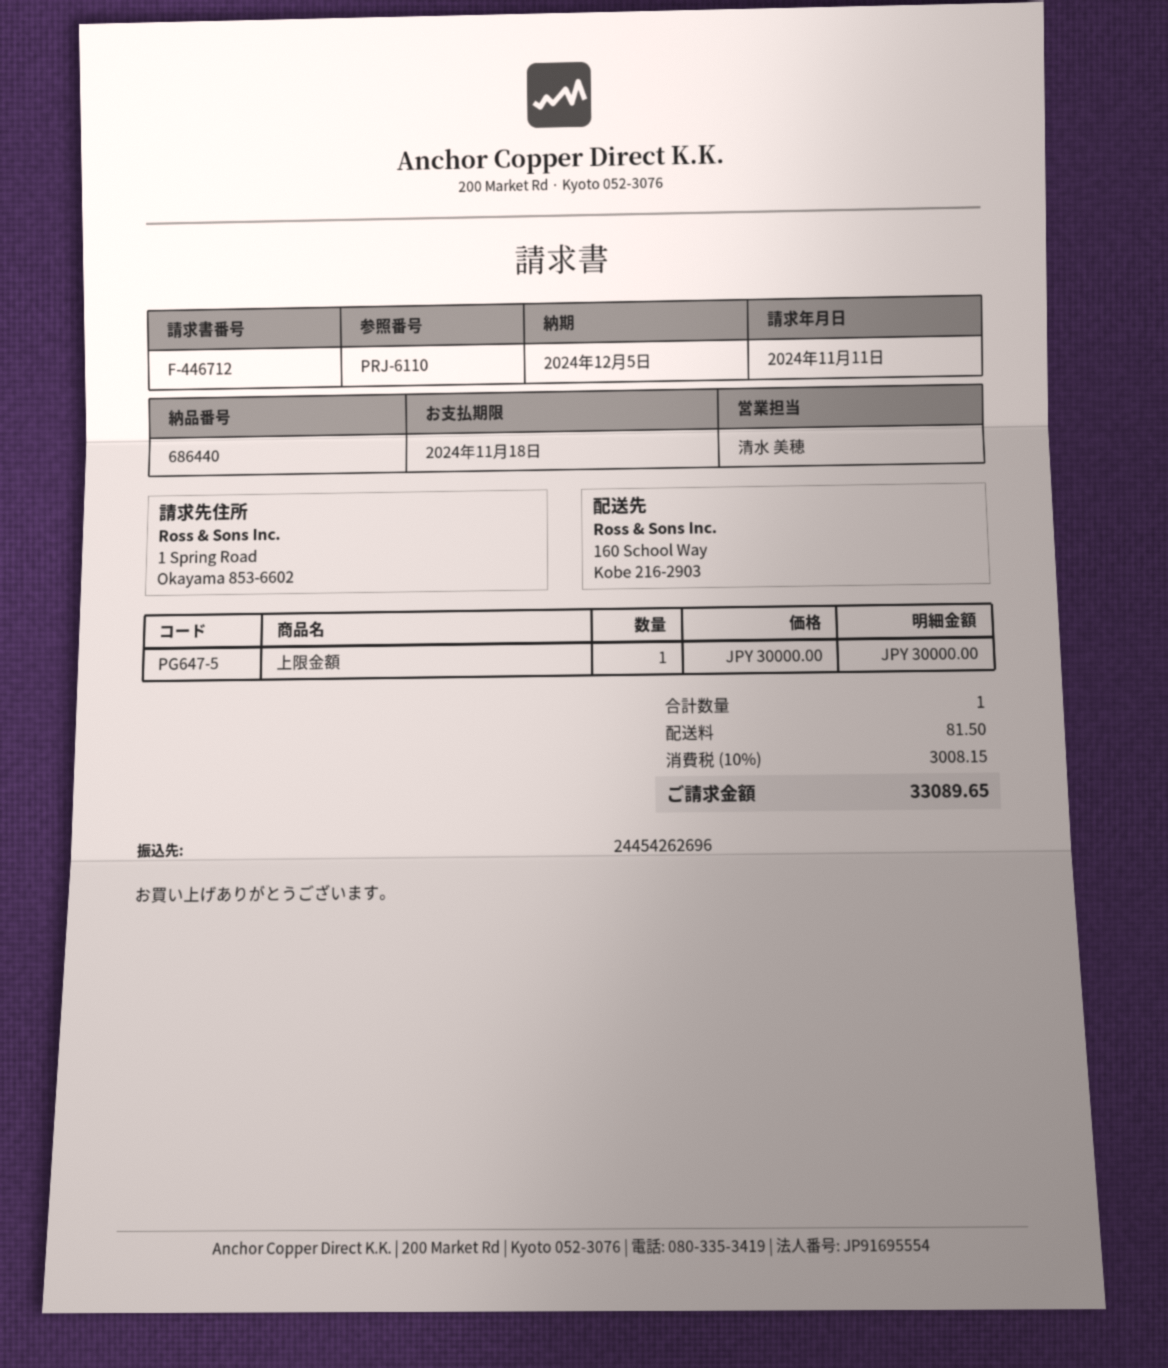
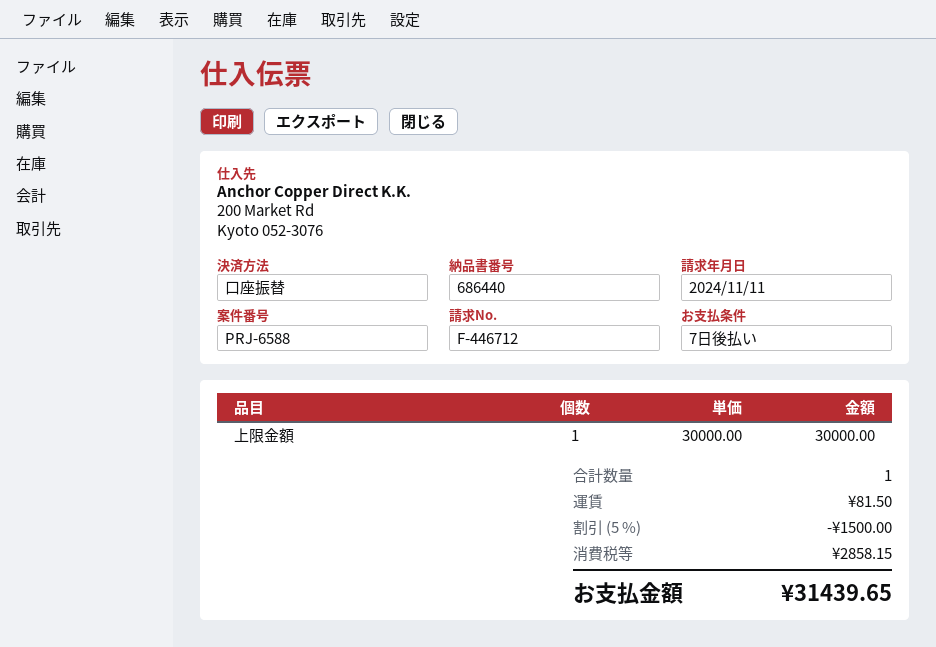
reference: PRJ-6110 -> PRJ-6588
discount: none -> 5% = 1500.00
tax: 3008.15 -> 2858.15
total: 33089.65 -> 31439.65

